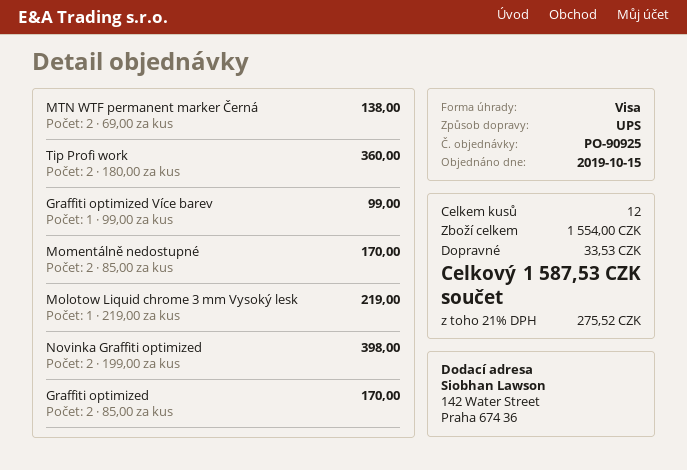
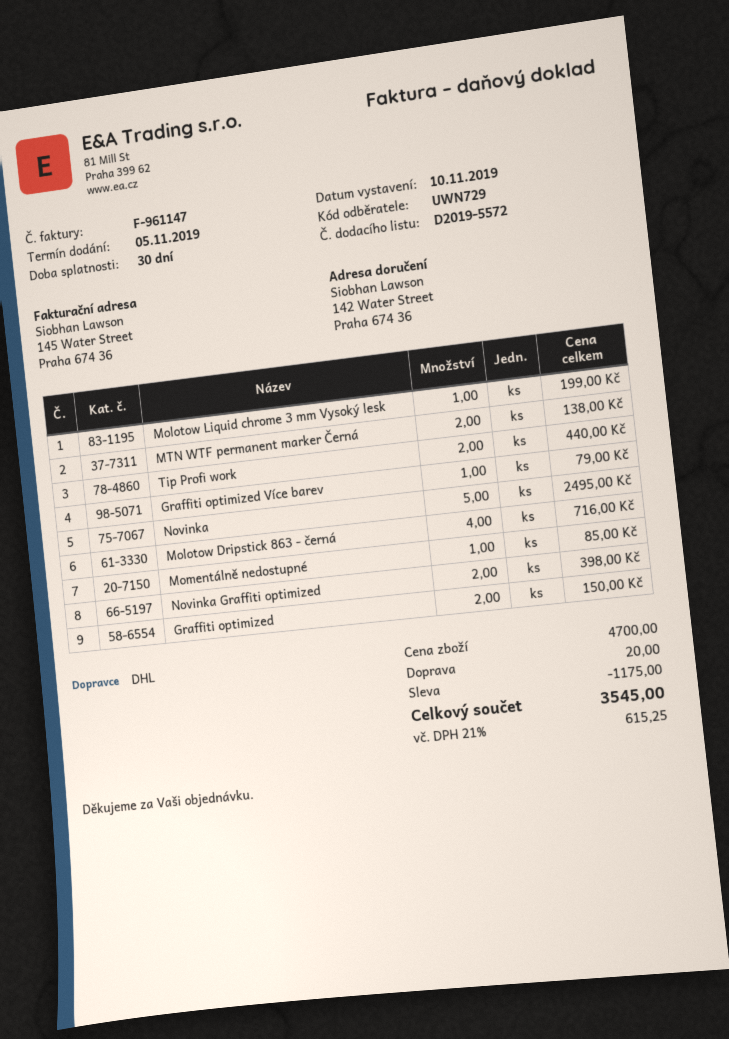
shipping method: UPS -> DHL
Tip Profi work: 2 for 360.00 -> 2 for 440.00
Graffiti optimized Více barev: 1 for 99.00 -> 1 for 79.00
Momentálně nedostupné: 2 for 170.00 -> 1 for 85.00
Molotow Liquid chrome 3 mm Vysoký lesk: 1 for 219.00 -> 1 for 199.00
Graffiti optimized: 2 for 170.00 -> 2 for 150.00
Novinka: none -> 5 for 2495.00
Molotow Dripstick 863 - černá: none -> 4 for 716.00
subtotal: 1554.00 -> 4700.00
discount: none -> 1175.00
shipping: 33.53 -> 20.00
tax: 21% = 275.52 -> 21% = 615.25
total: 1587.53 -> 3545.00

